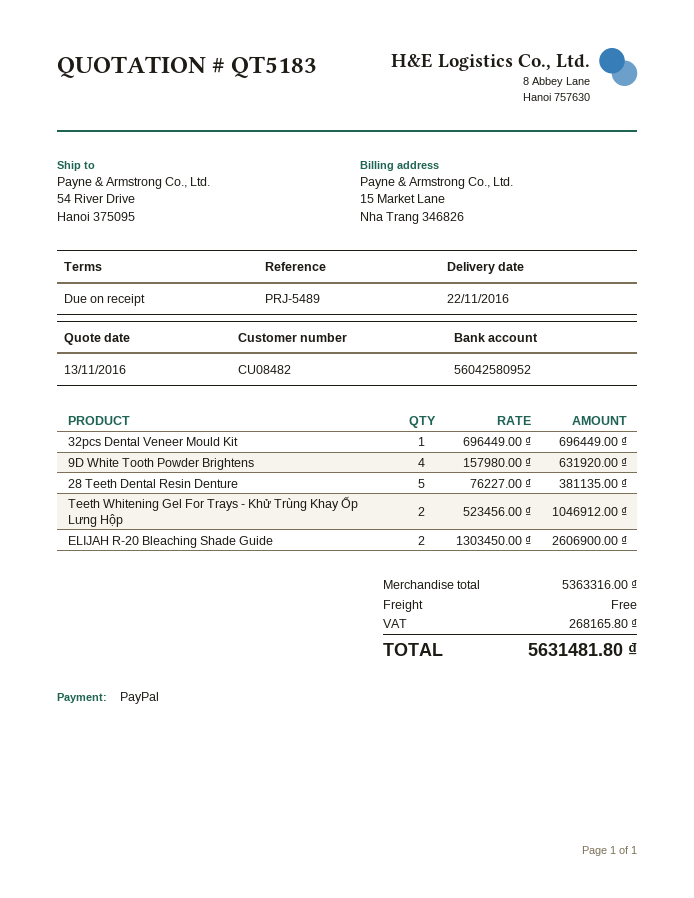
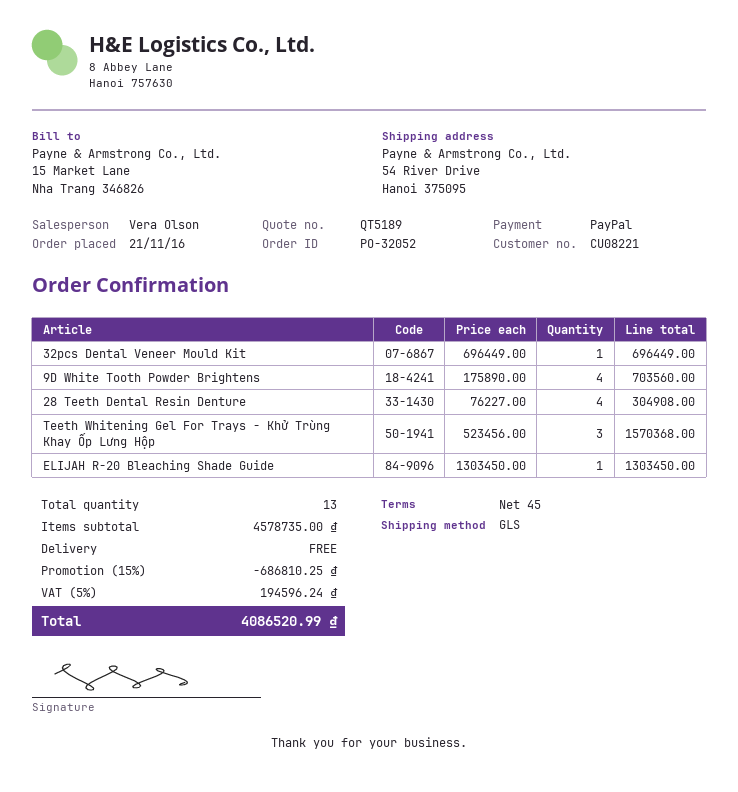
quote number: QT5183 -> QT5189
payment terms: on receipt -> 45 days
customer number: CU08482 -> CU08221
9D White Tooth Powder Brightens: 4 x 157980.00 = 631920.00 -> 4 x 175890.00 = 703560.00
28 Teeth Dental Resin Denture: 5 x 76227.00 = 381135.00 -> 4 x 76227.00 = 304908.00
Teeth Whitening Gel For Trays - Khử Trùng Khay Ốp Lưng Hộp: 2 x 523456.00 = 1046912.00 -> 3 x 523456.00 = 1570368.00
ELIJAH R-20 Bleaching Shade Guide: 2 x 1303450.00 = 2606900.00 -> 1 x 1303450.00 = 1303450.00
subtotal: 5363316.00 -> 4578735.00
discount: none -> 15% = 686810.25
tax: 268165.80 -> 194596.24
total: 5631481.80 -> 4086520.99

